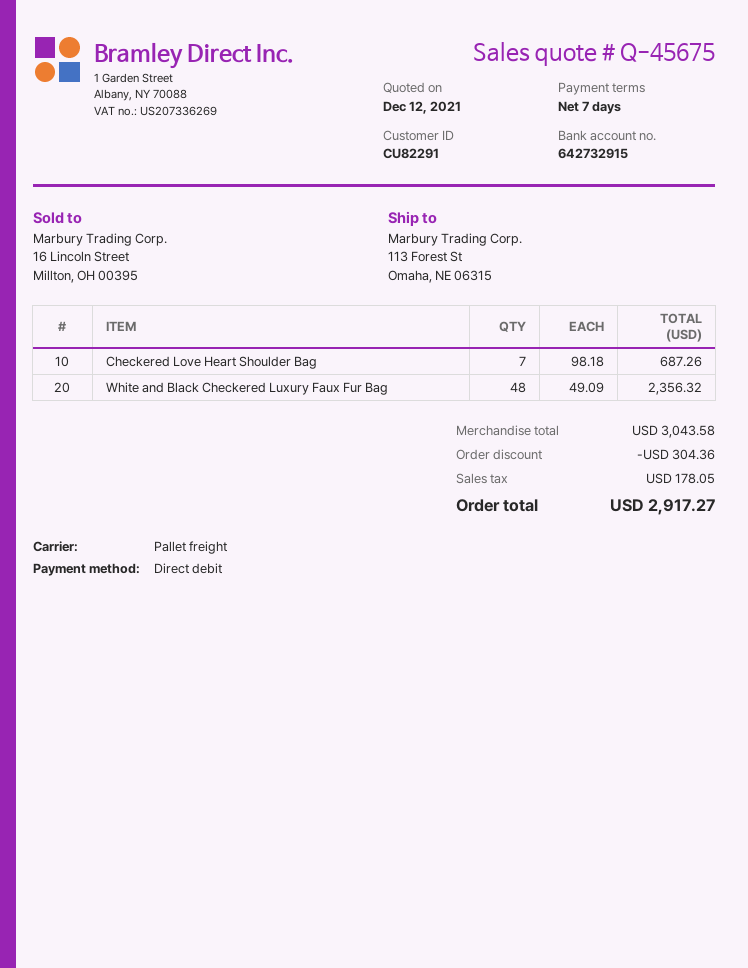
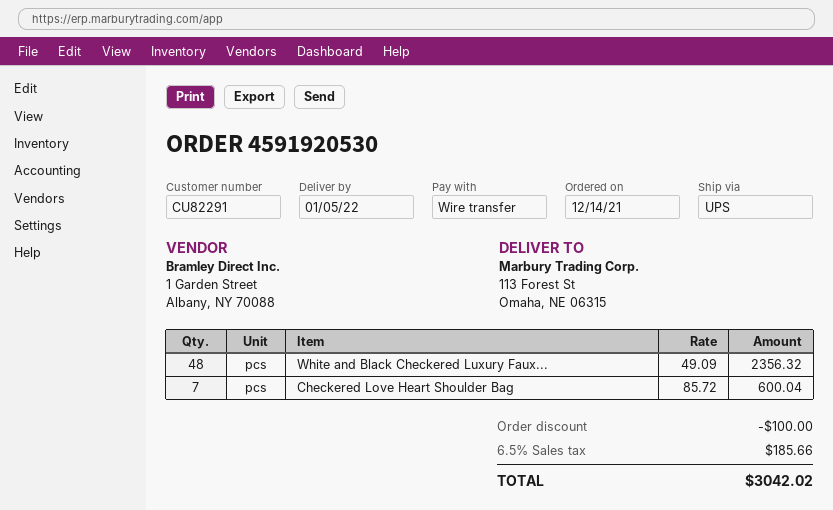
payment method: direct debit -> bank transfer
shipping method: pallet freight -> UPS
Checkered Love Heart Shoulder Bag: 7 x 98.18 = 687.26 -> 7 x 85.72 = 600.04
discount: 304.36 -> 100.00
tax: 178.05 -> 185.66
total: 2917.27 -> 3042.02

